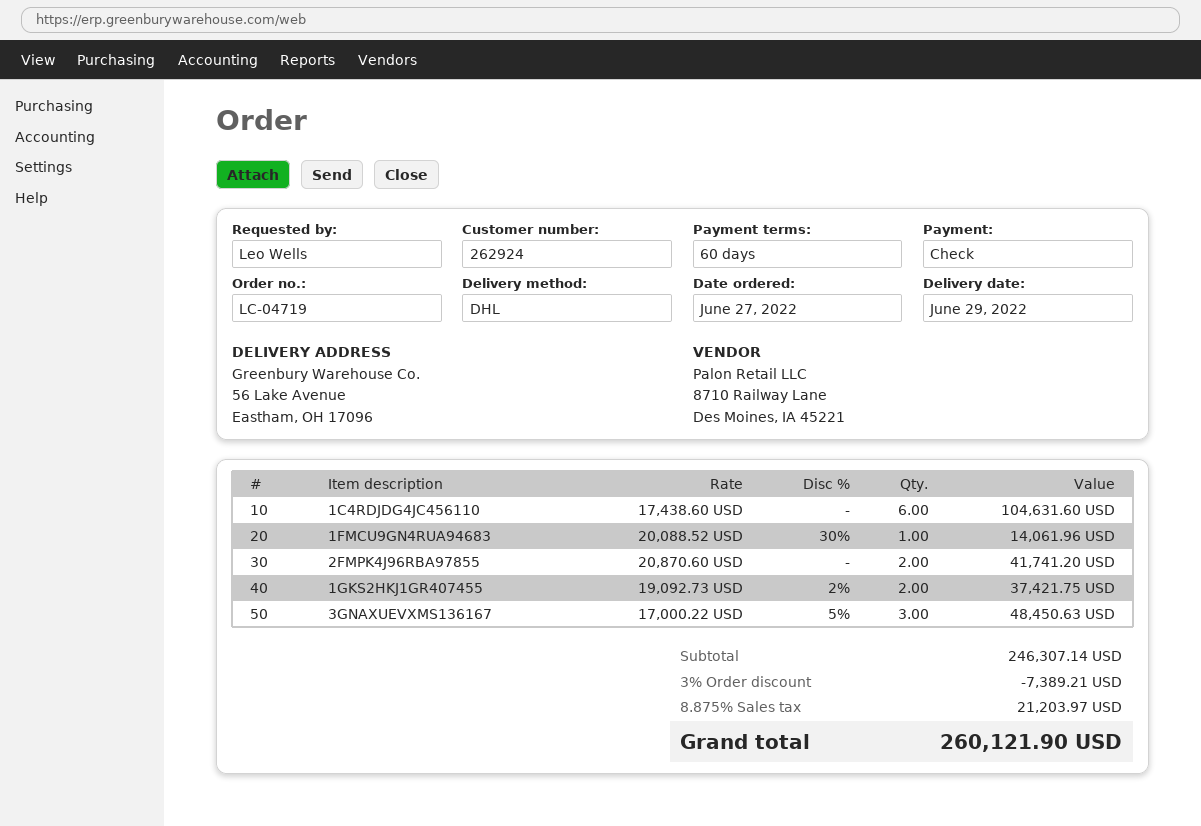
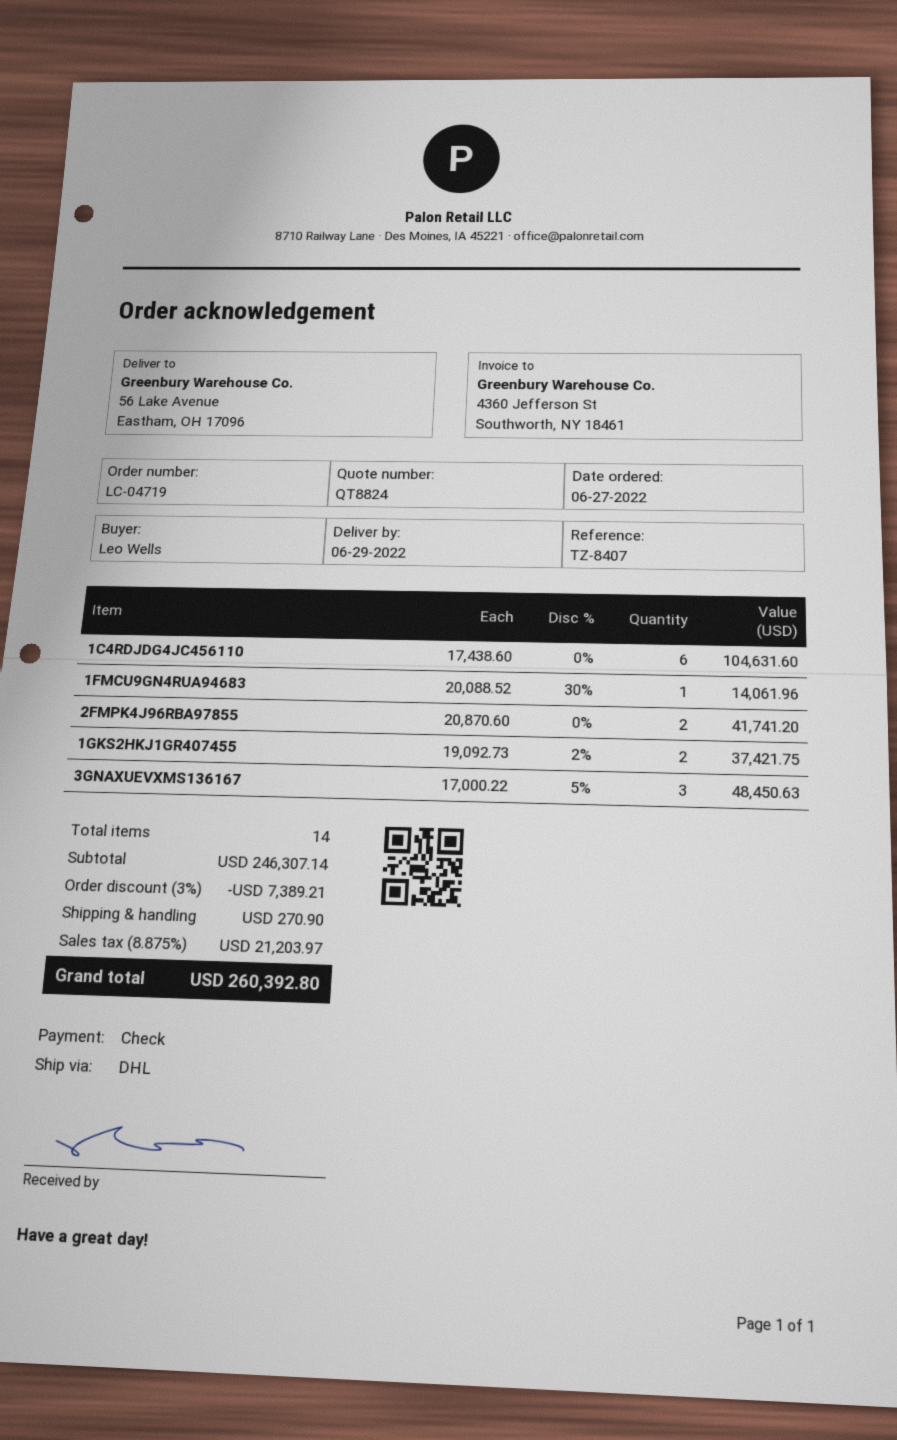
shipping: none -> 270.90
total: 260121.90 -> 260392.80

